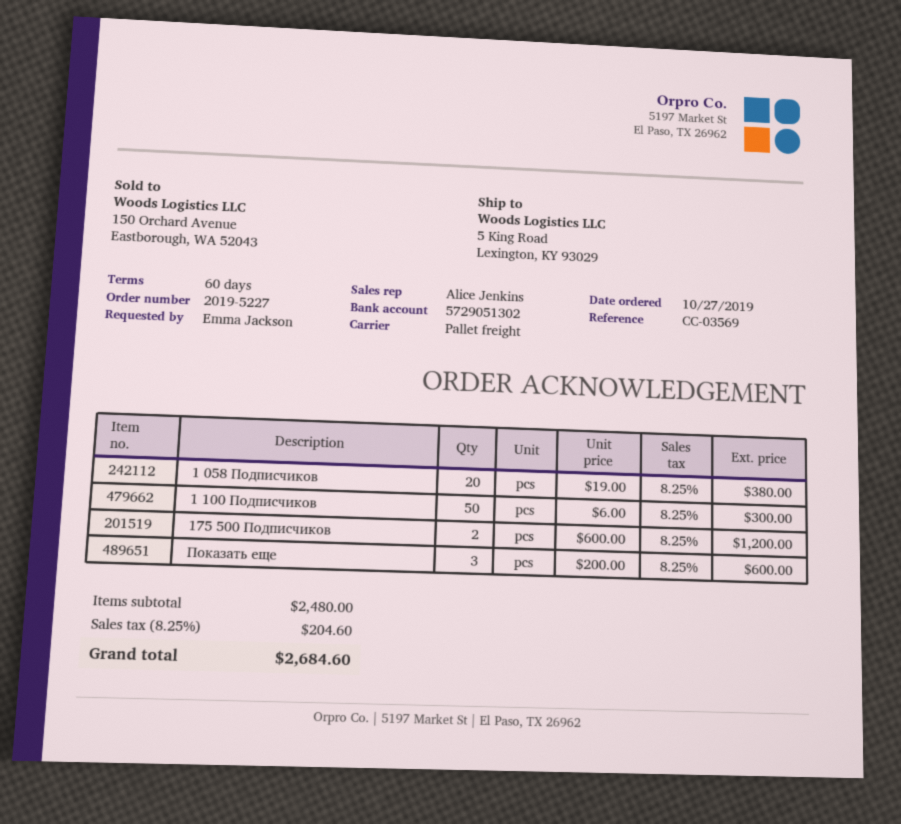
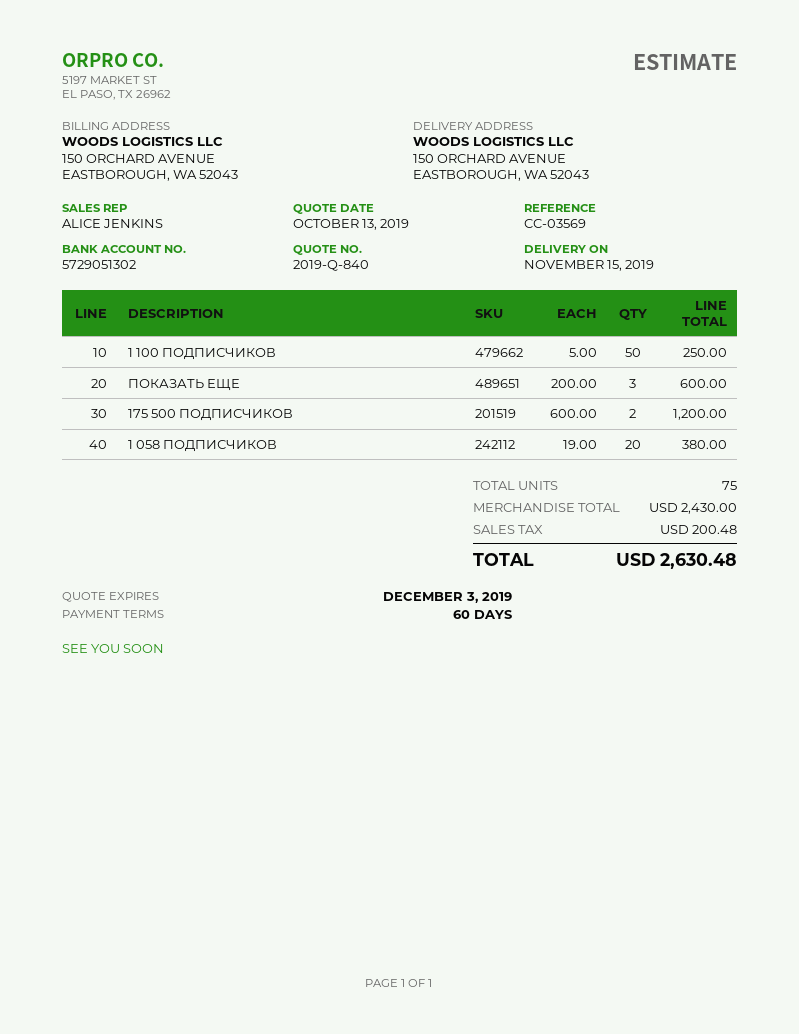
ship to: 5 King Road, Lexington, KY 93029 -> 150 ORCHARD AVENUE, EASTBOROUGH, WA 52043
1 100 Подписчиков: 50 x 6.00 = 300.00 -> 50 x 5.00 = 250.00
subtotal: 2480.00 -> 2430.00
tax: 204.60 -> 200.48
total: 2684.60 -> 2630.48

